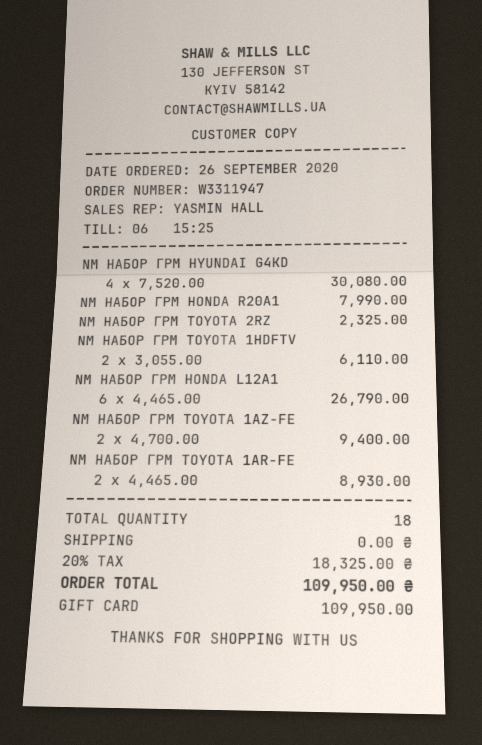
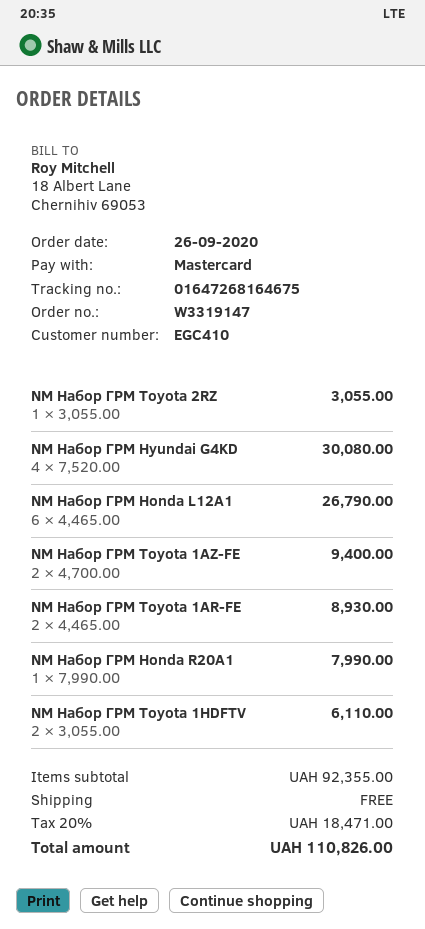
order number: W3311947 -> W3319147
payment method: gift card -> Mastercard
NM НАБОР ГРМ TOYOTA 2RZ: 1 x 2325.00 = 2325.00 -> 1 x 3055.00 = 3055.00
tax: 20% = 18325.00 -> 20% = 18471.00
total: 109950.00 -> 110826.00

